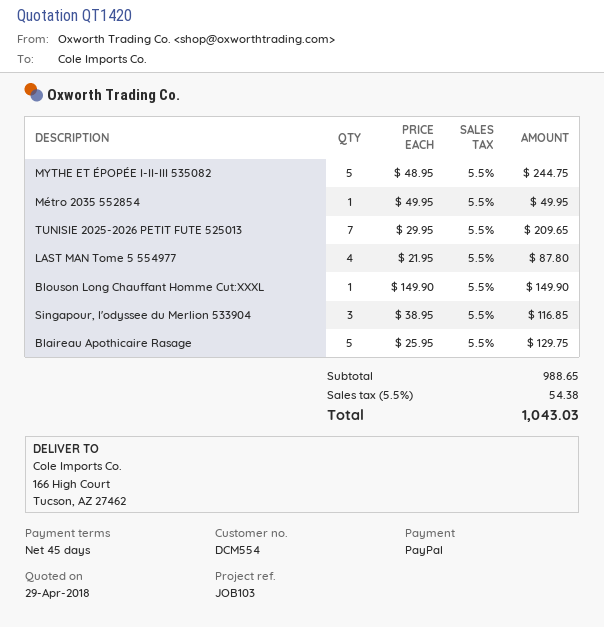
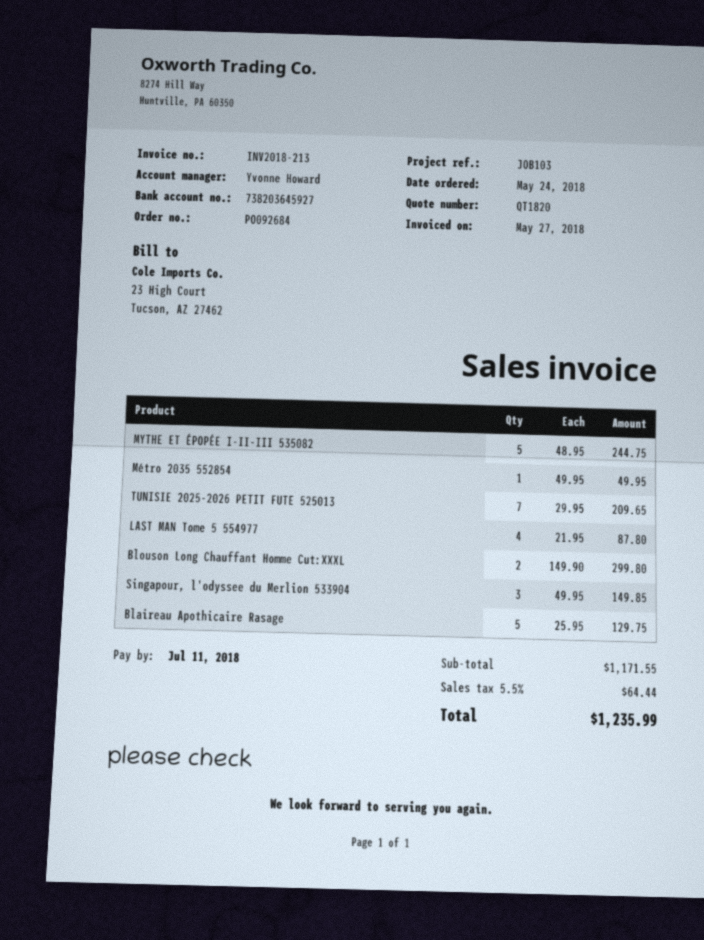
quote number: QT1420 -> QT1820
Blouson Long Chauffant Homme Cut:XXXL: 1 x 149.90 = 149.90 -> 2 x 149.90 = 299.80
Singapour, l'odyssee du Merlion 533904: 3 x 38.95 = 116.85 -> 3 x 49.95 = 149.85
subtotal: 988.65 -> 1171.55
tax: 5.5% = 54.38 -> 5.5% = 64.44
total: 1043.03 -> 1235.99

